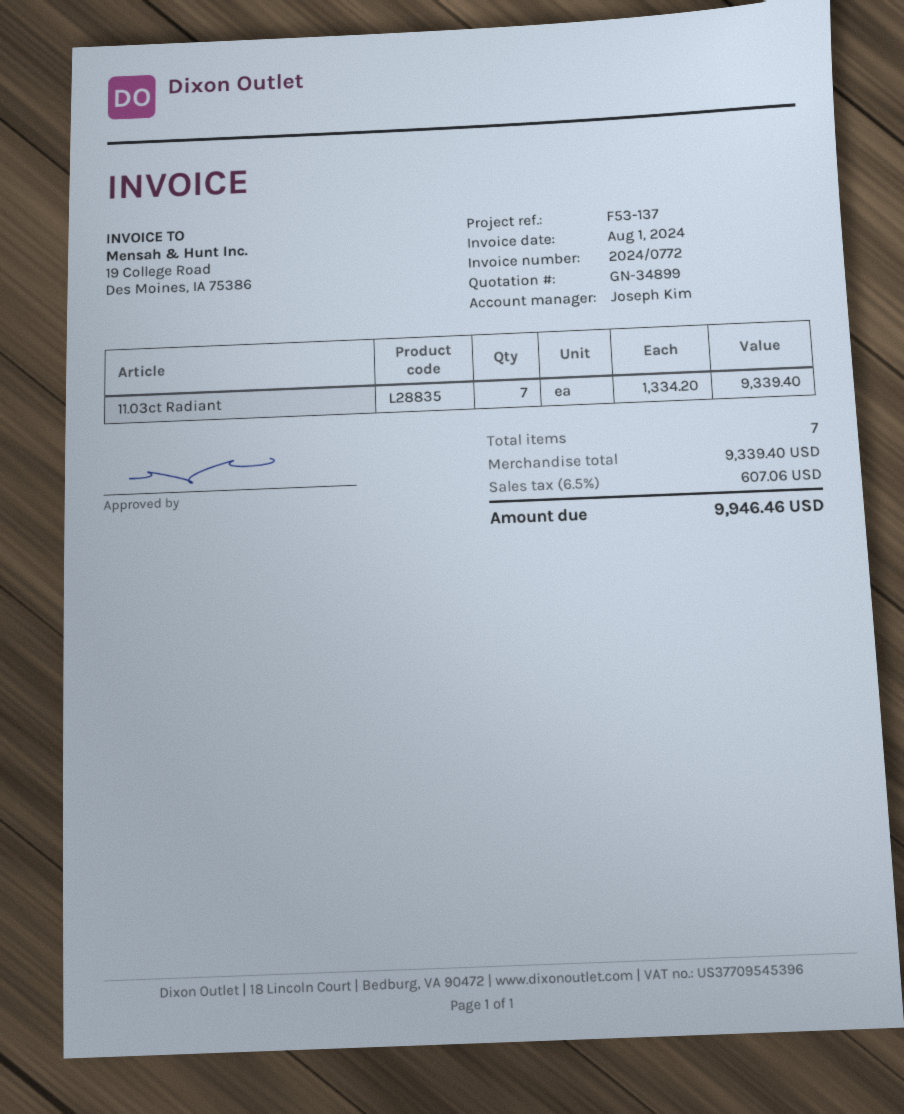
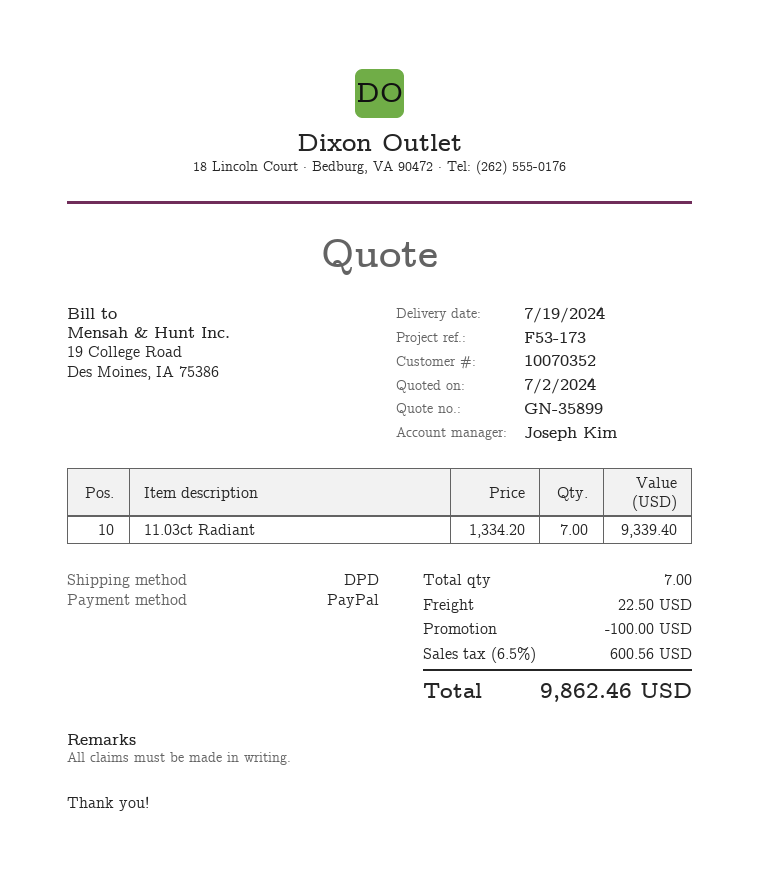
quote number: GN-34899 -> GN-35899
reference: F53-137 -> F53-173
discount: none -> 100.00
shipping: none -> 22.50
tax: 6.5% = 607.06 -> 6.5% = 600.56
total: 9946.46 -> 9862.46

